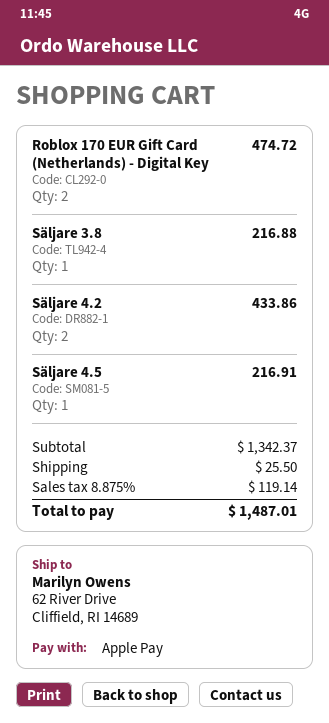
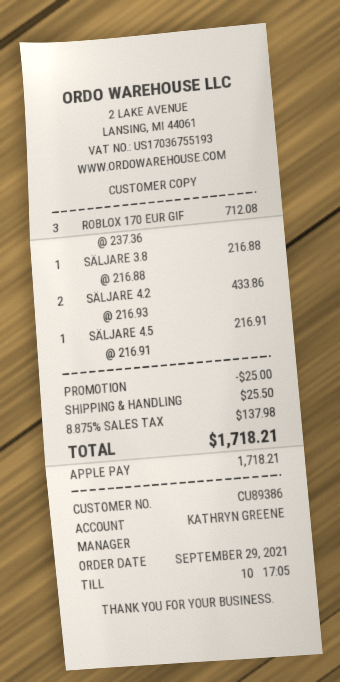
Roblox 170 EUR Gift Card (Netherlands) - Digital Key: 2 for 474.72 -> 3 for 712.08
discount: none -> 25.00
tax: 8.875% = 119.14 -> 8.875% = 137.98
total: 1487.01 -> 1718.21

